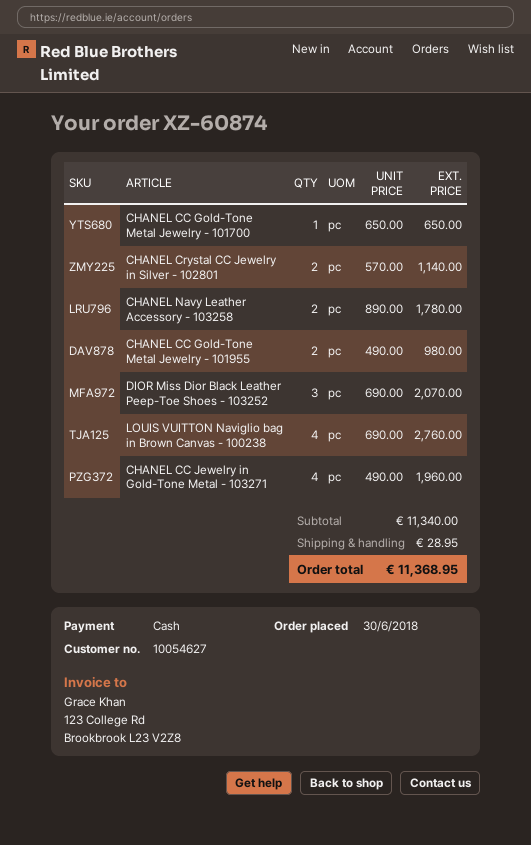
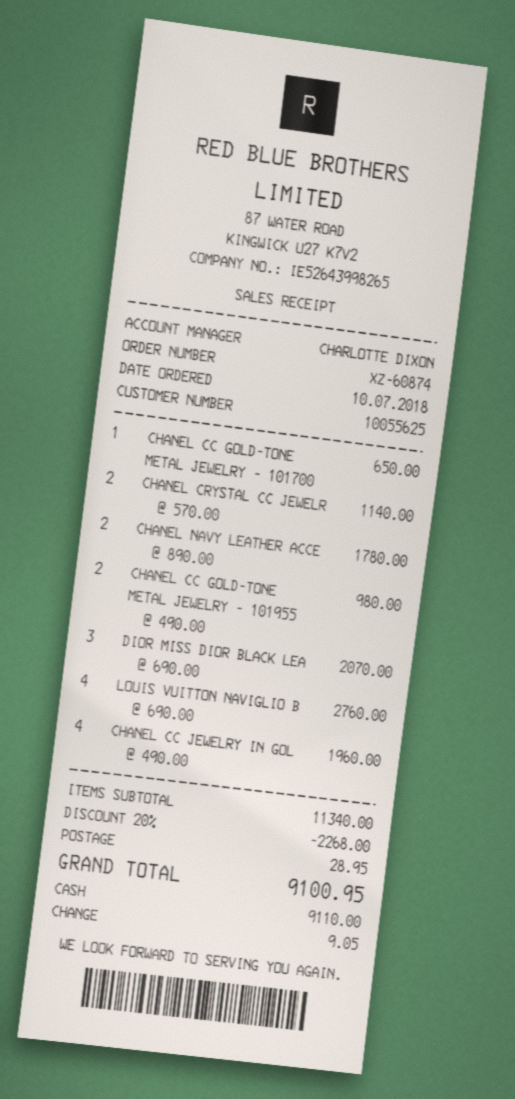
order date: 2018-06-30 -> 2018-07-10
customer number: 10054627 -> 10055625
discount: none -> 20% = 2268.00
total: 11368.95 -> 9100.95

